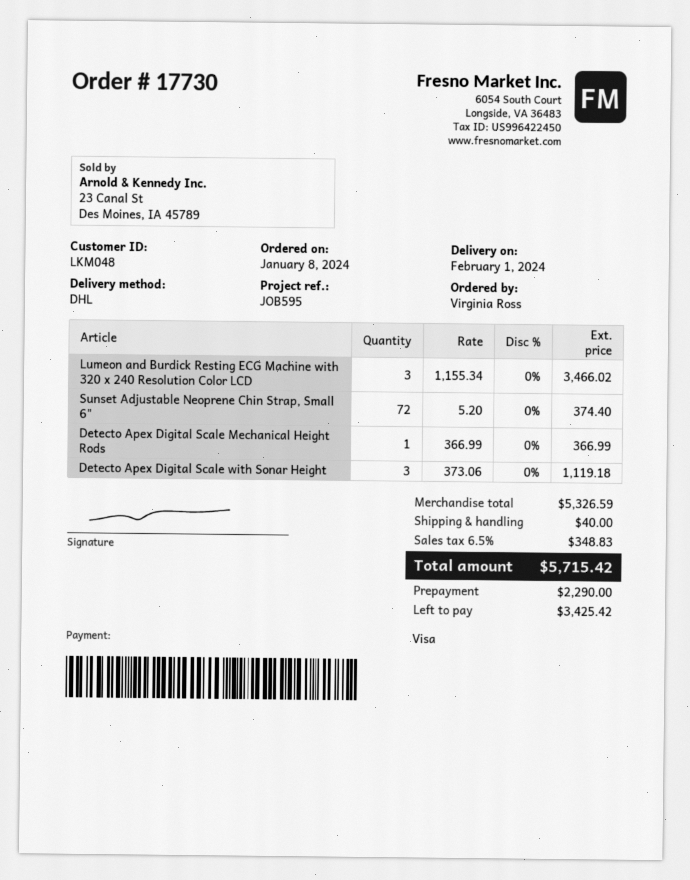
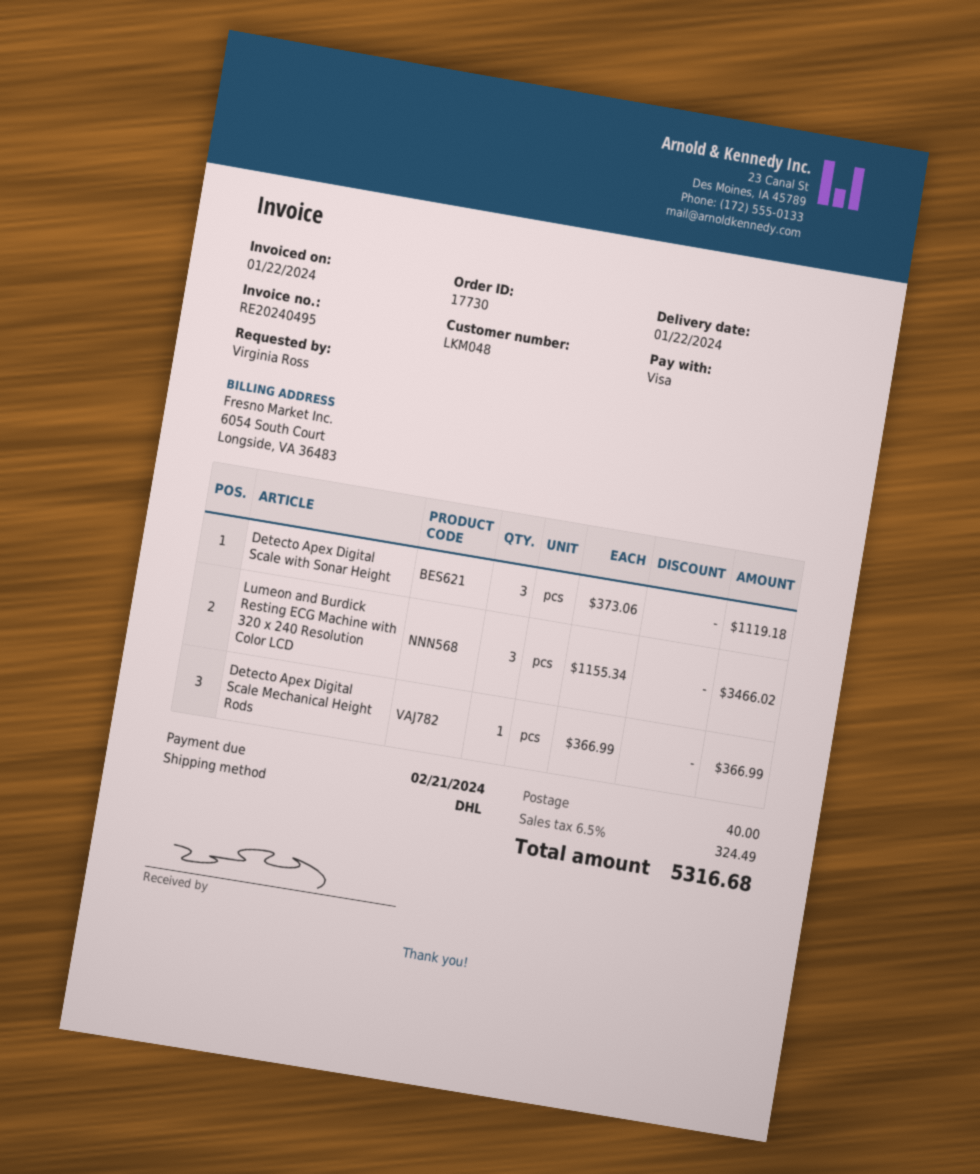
delivery date: 2024-02-01 -> 2024-01-22
Sunset Adjustable Neoprene Chin Strap, Small 6": 72 x 5.20 = 374.40 -> none
tax: 6.5% = 348.83 -> 6.5% = 324.49
total: 5715.42 -> 5316.68

